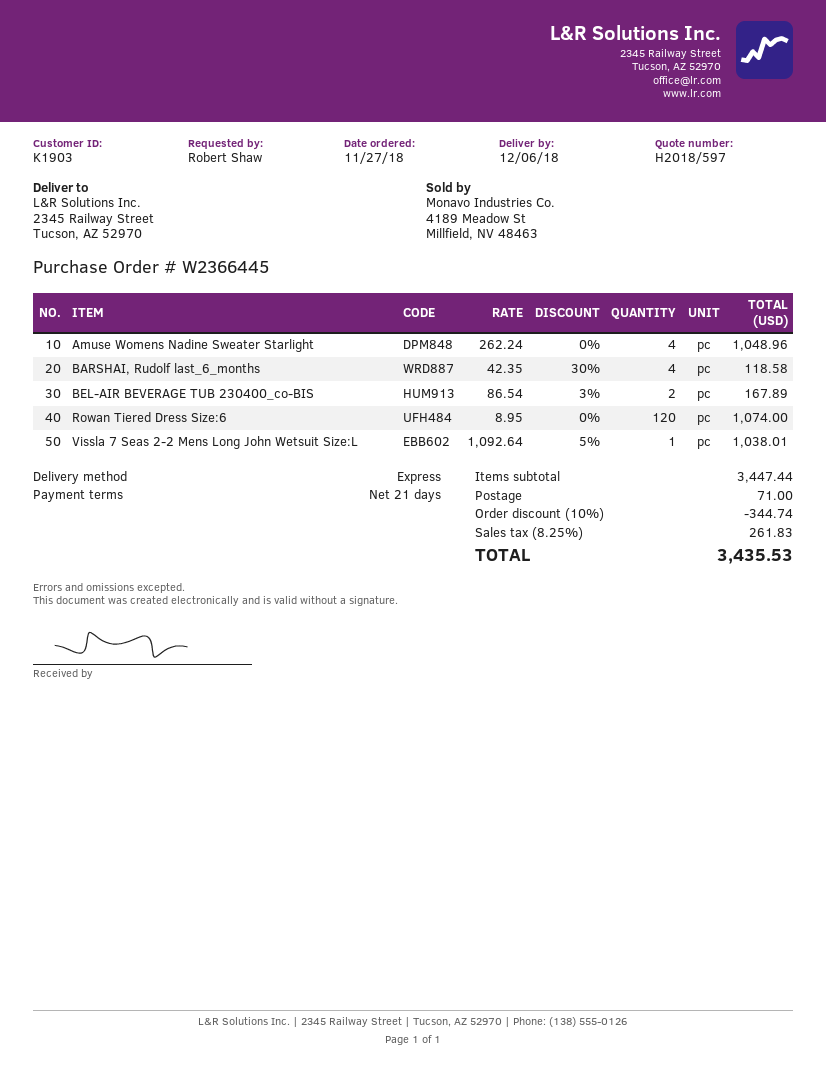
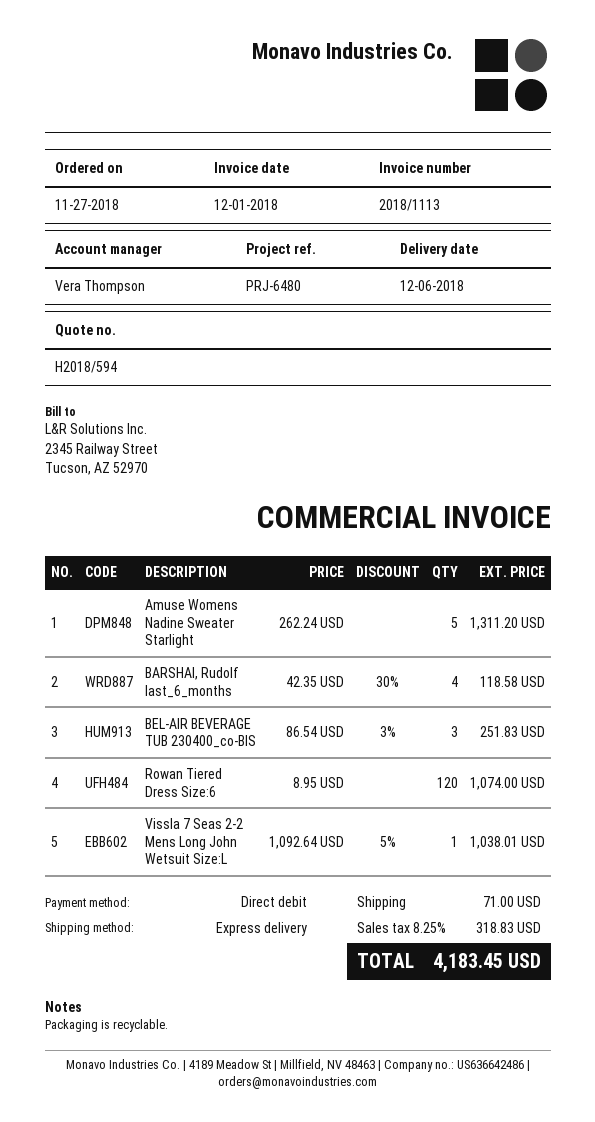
quote number: H2018/597 -> H2018/594
Amuse Womens Nadine Sweater Starlight: 4 x 262.24 = 1048.96 -> 5 x 262.24 = 1311.20
BEL-AIR BEVERAGE TUB 230400_co-BIS: 2 x 86.54 - 3% = 167.89 -> 3 x 86.54 - 3% = 251.83
discount: 10% = 344.74 -> none
tax: 8.25% = 261.83 -> 8.25% = 318.83
total: 3435.53 -> 4183.45

